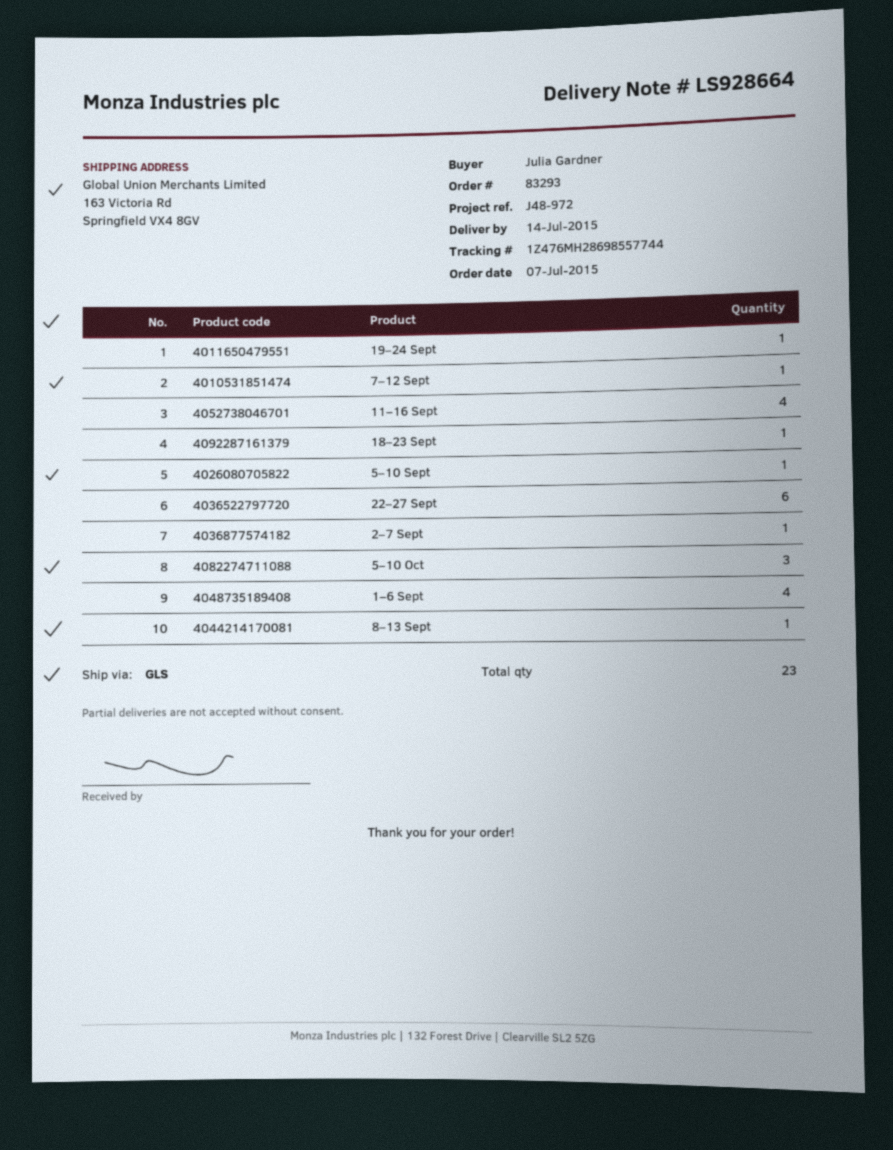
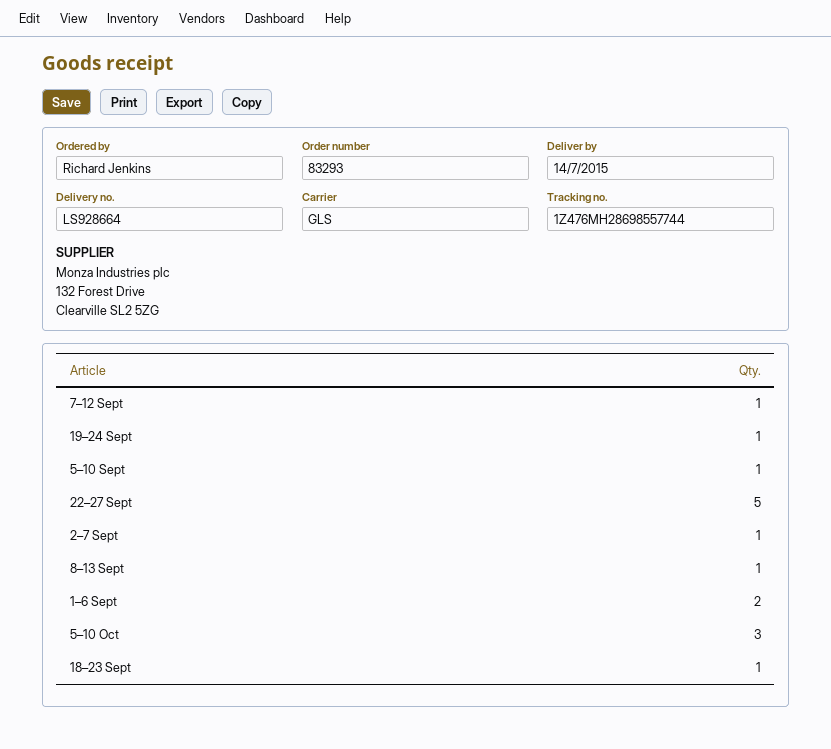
ordered by: Julia Gardner -> Richard Jenkins
11–16 Sept: 4 -> none
22–27 Sept: 6 -> 5
1–6 Sept: 4 -> 2

